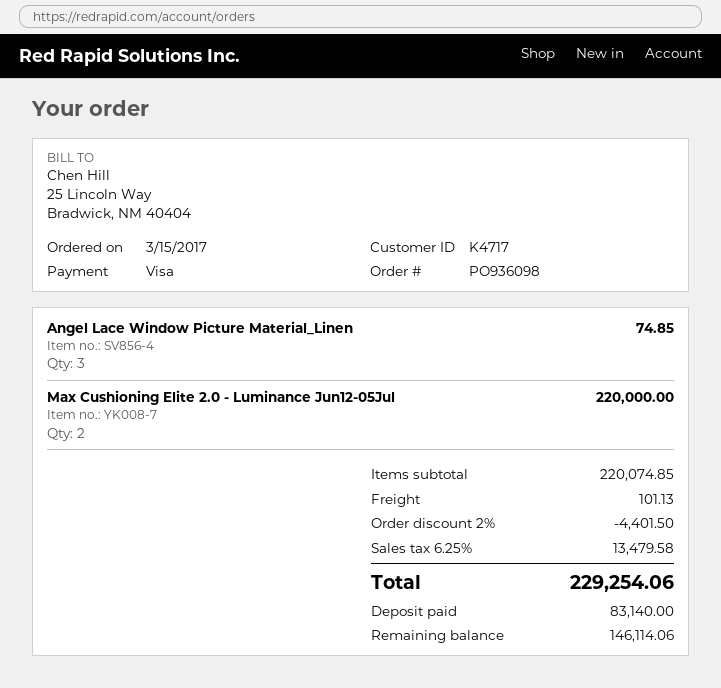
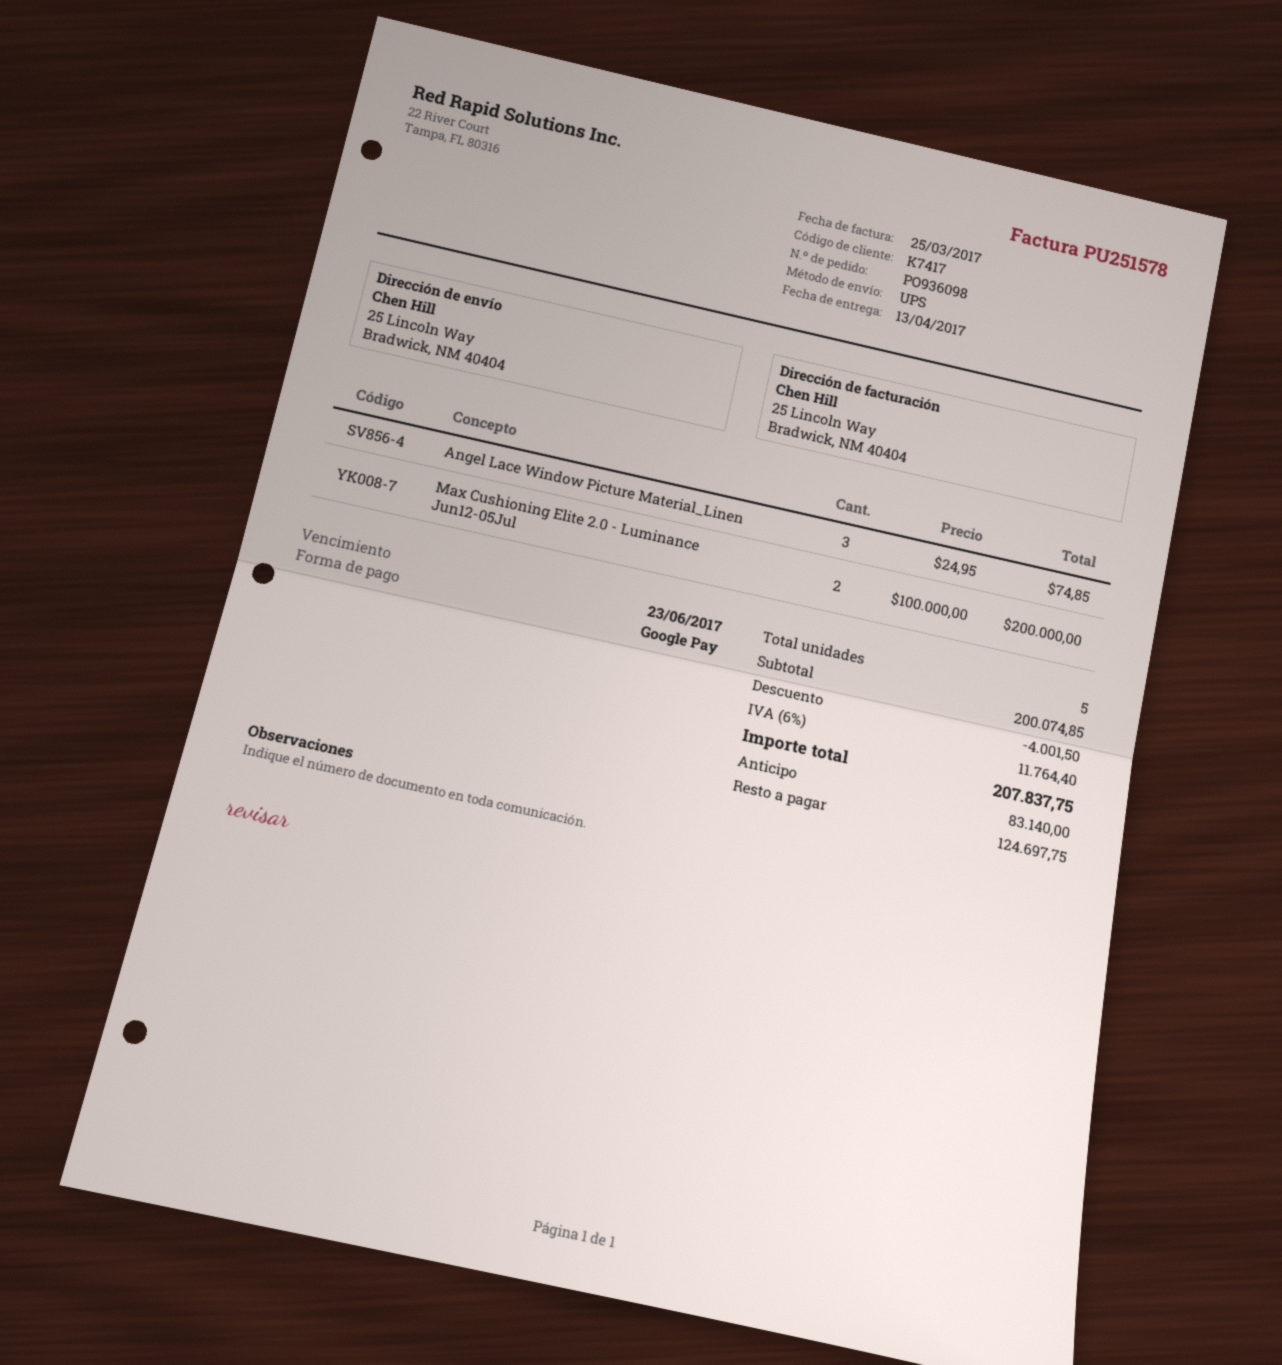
customer number: K4717 -> K7417
payment method: Visa -> Google Pay
Max Cushioning Elite 2.0 - Luminance Jun12-05Jul: 2 for 220000.00 -> 2 for 200000.00
subtotal: 220074.85 -> 200074.85
discount: 4401.50 -> 4001.50
shipping: 101.13 -> none
tax: 6.25% = 13479.58 -> 6% = 11764.40
total: 229254.06 -> 207837.75
balance: 146114.06 -> 124697.75

